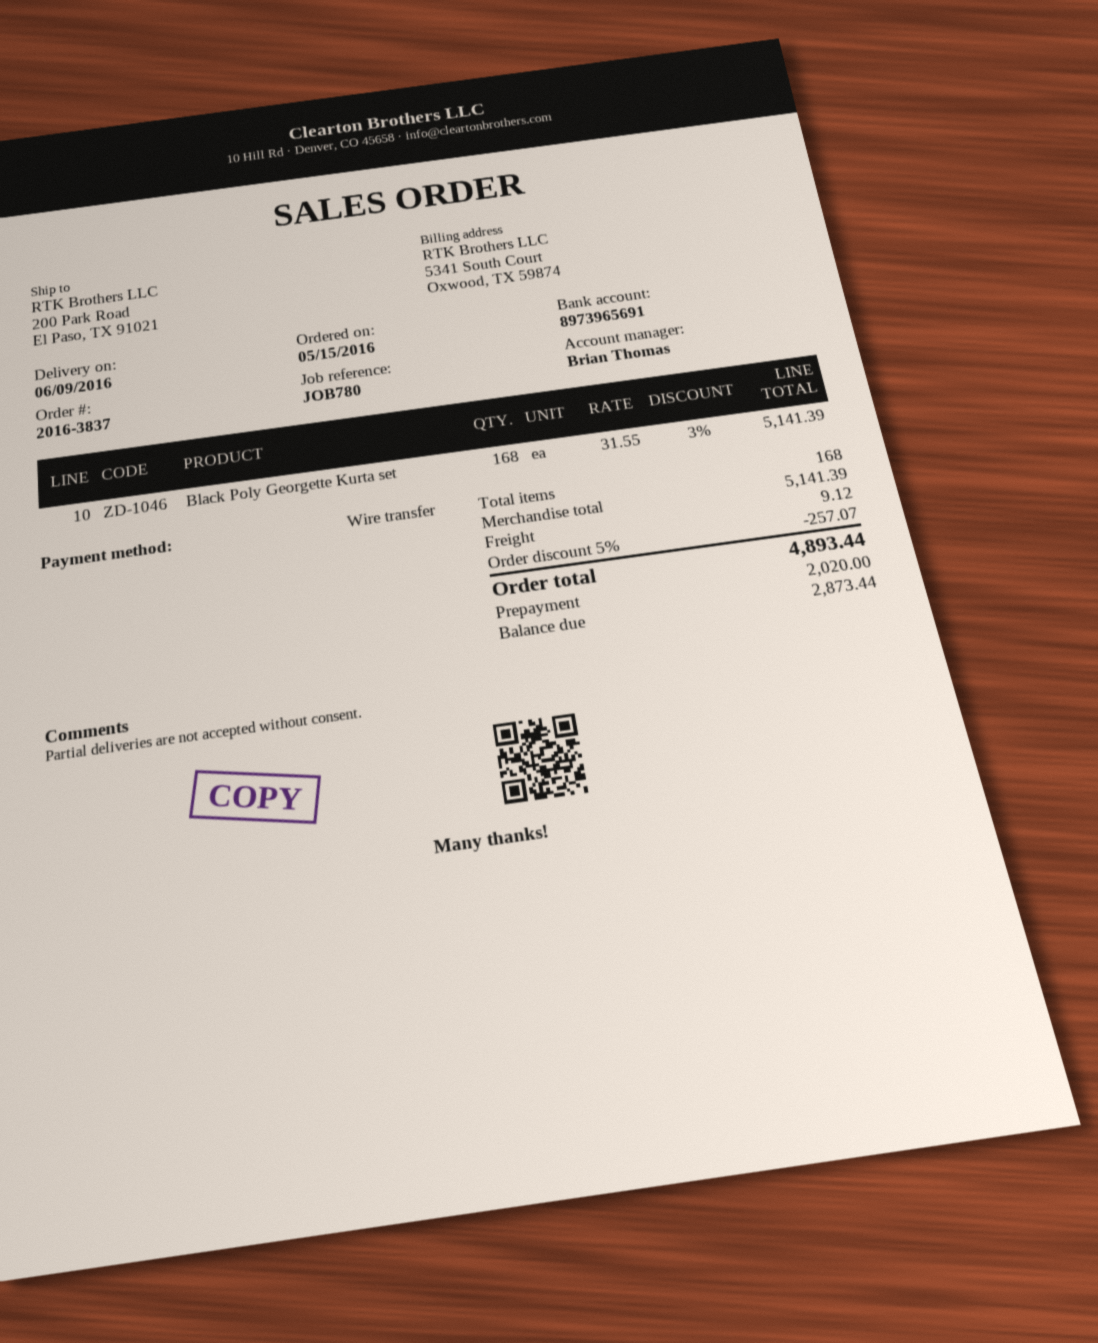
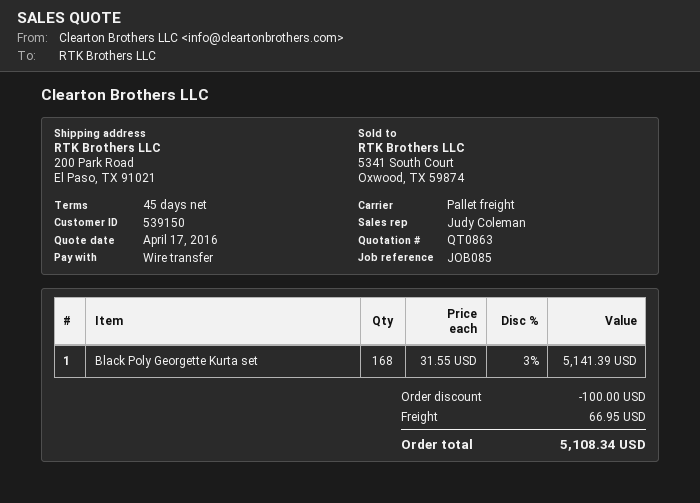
reference: JOB780 -> JOB085
sales rep: Brian Thomas -> Judy Coleman
discount: 257.07 -> 100.00
shipping: 9.12 -> 66.95
total: 4893.44 -> 5108.34

